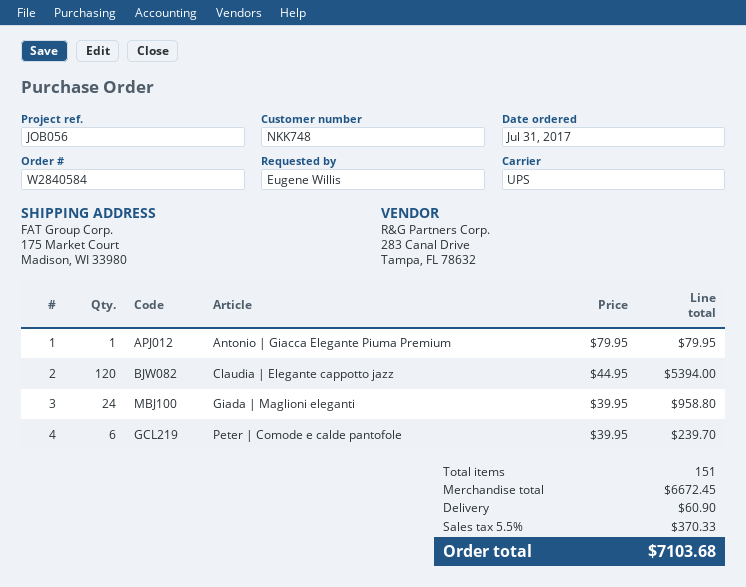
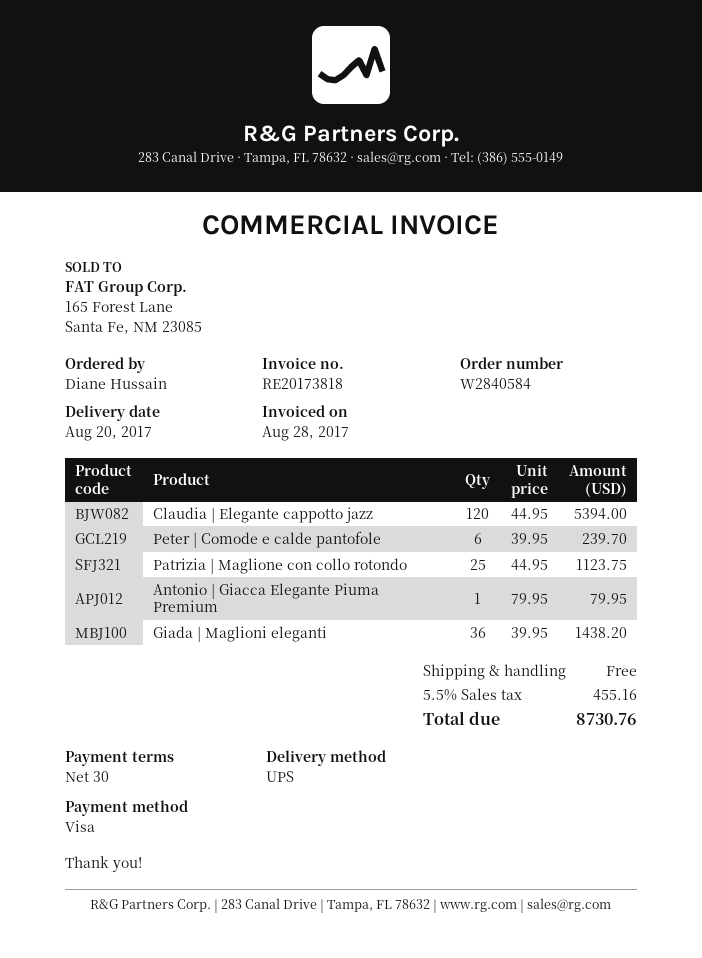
ordered by: Eugene Willis -> Diane Hussain
Giada | Maglioni eleganti: 24 x 39.95 = 958.80 -> 36 x 39.95 = 1438.20
Patrizia | Maglione con collo rotondo: none -> 25 x 44.95 = 1123.75
shipping: 60.90 -> 0.00
tax: 5.5% = 370.33 -> 5.5% = 455.16
total: 7103.68 -> 8730.76

